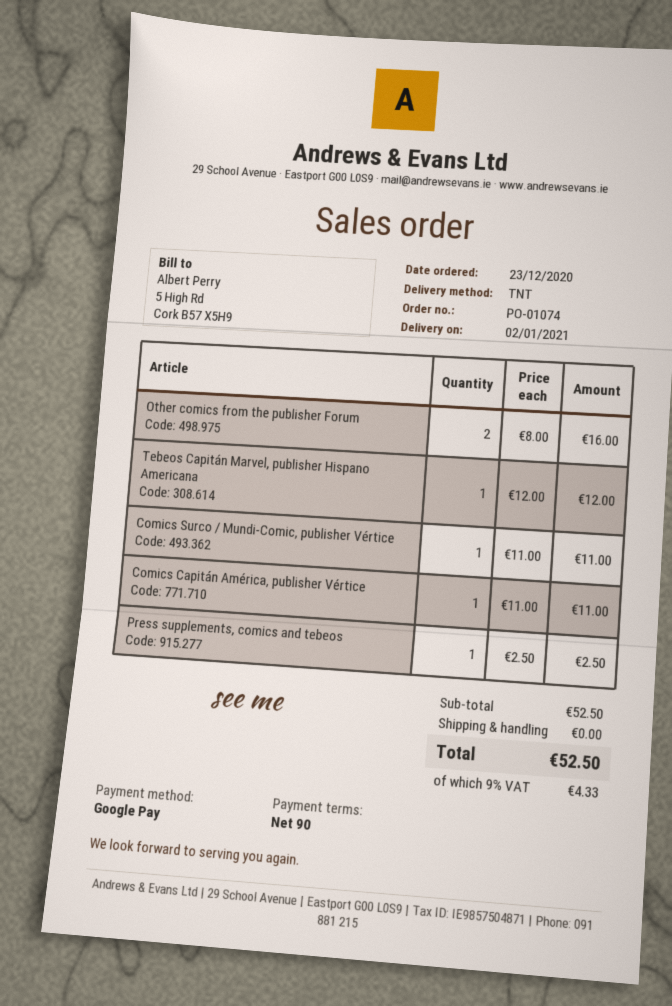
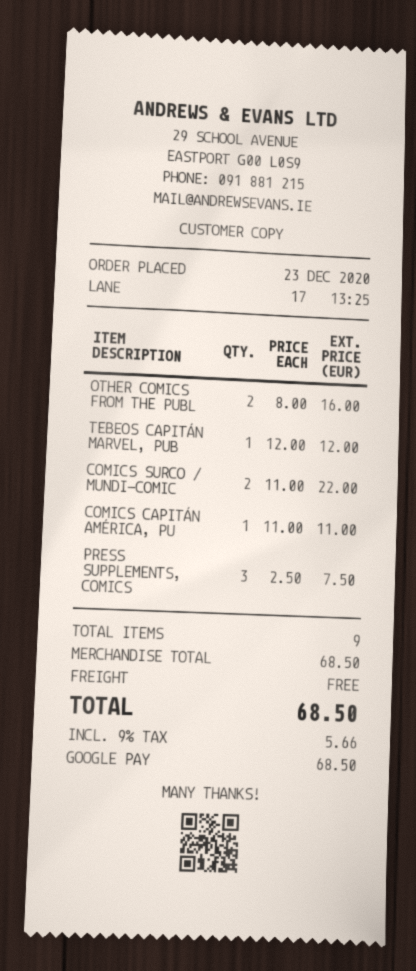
Comics Surco / Mundi-Comic, publisher Vértice: 1 x 11.00 = 11.00 -> 2 x 11.00 = 22.00
Press supplements, comics and tebeos: 1 x 2.50 = 2.50 -> 3 x 2.50 = 7.50
subtotal: 52.50 -> 68.50
tax: 9% = 4.33 -> 9% = 5.66
total: 52.50 -> 68.50

